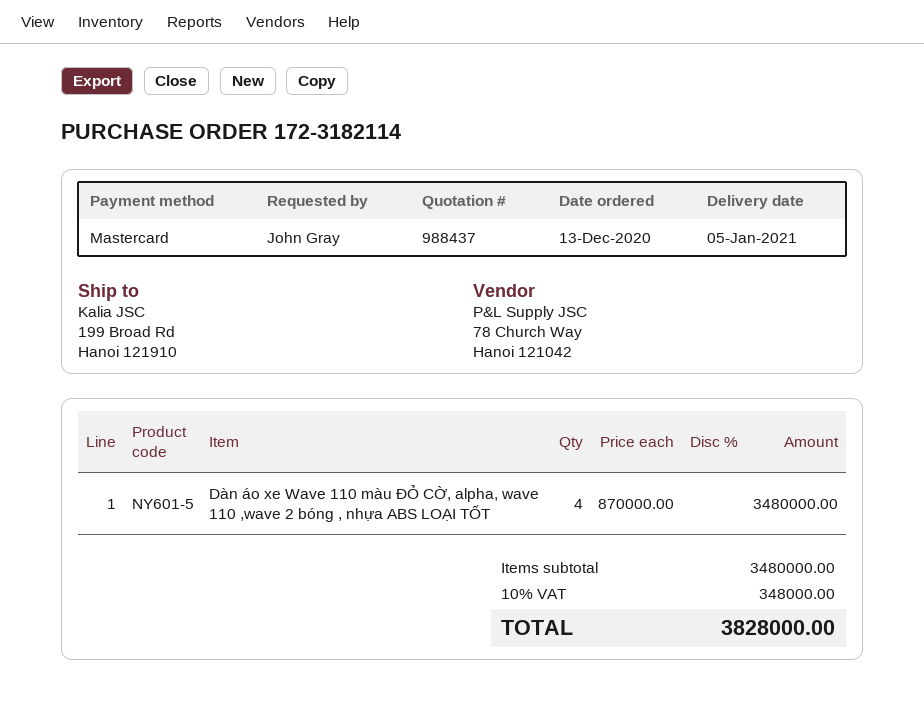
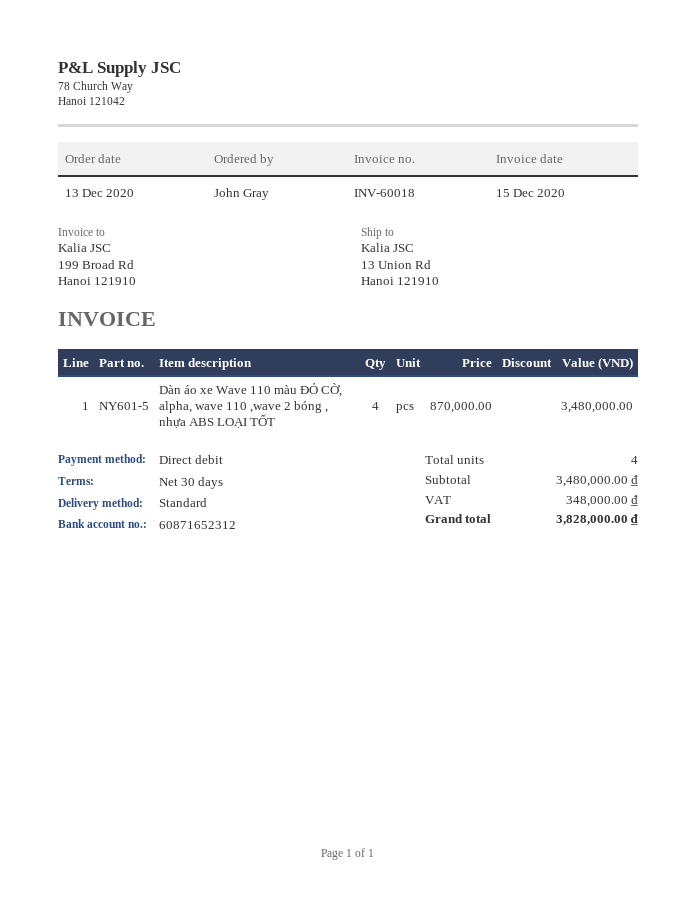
payment method: Mastercard -> direct debit
ship to: 199 Broad Rd, Hanoi 121910 -> 13 Union Rd, Hanoi 121910

